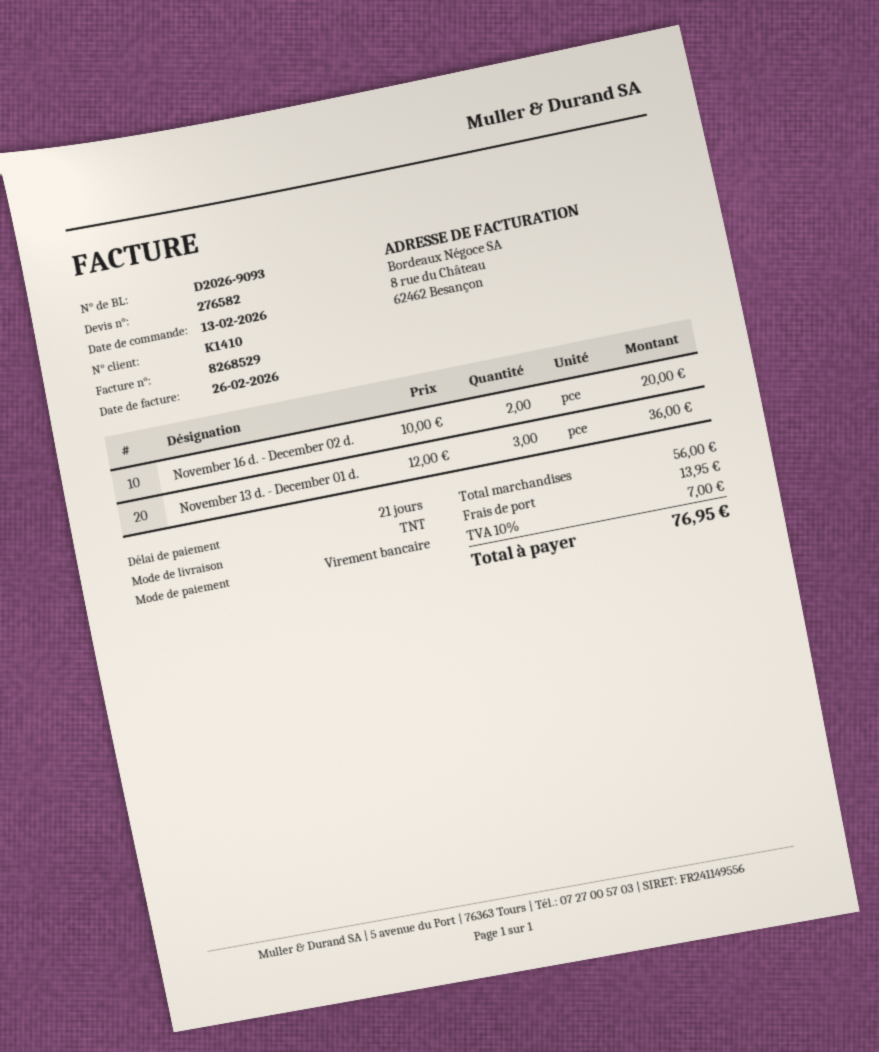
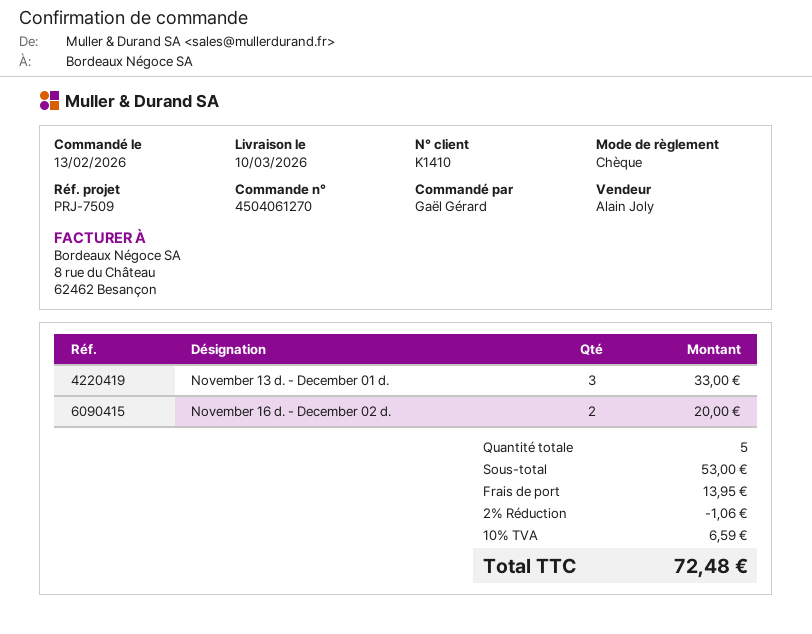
payment method: bank transfer -> cheque
November 13 d. - December 01 d.: 3 for 36.00 -> 3 for 33.00
subtotal: 56.00 -> 53.00
discount: none -> 2% = 1.06
tax: 10% = 7.00 -> 10% = 6.59
total: 76.95 -> 72.48

